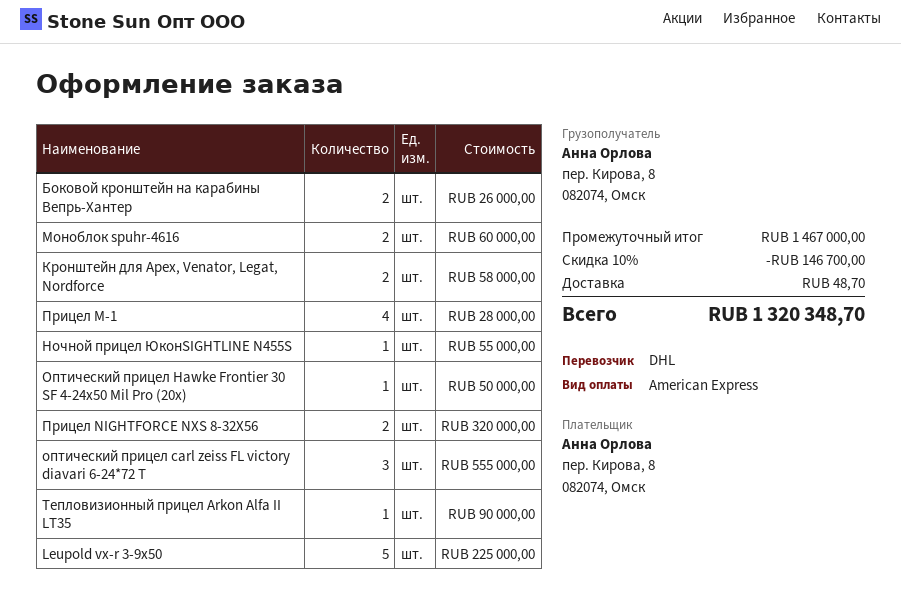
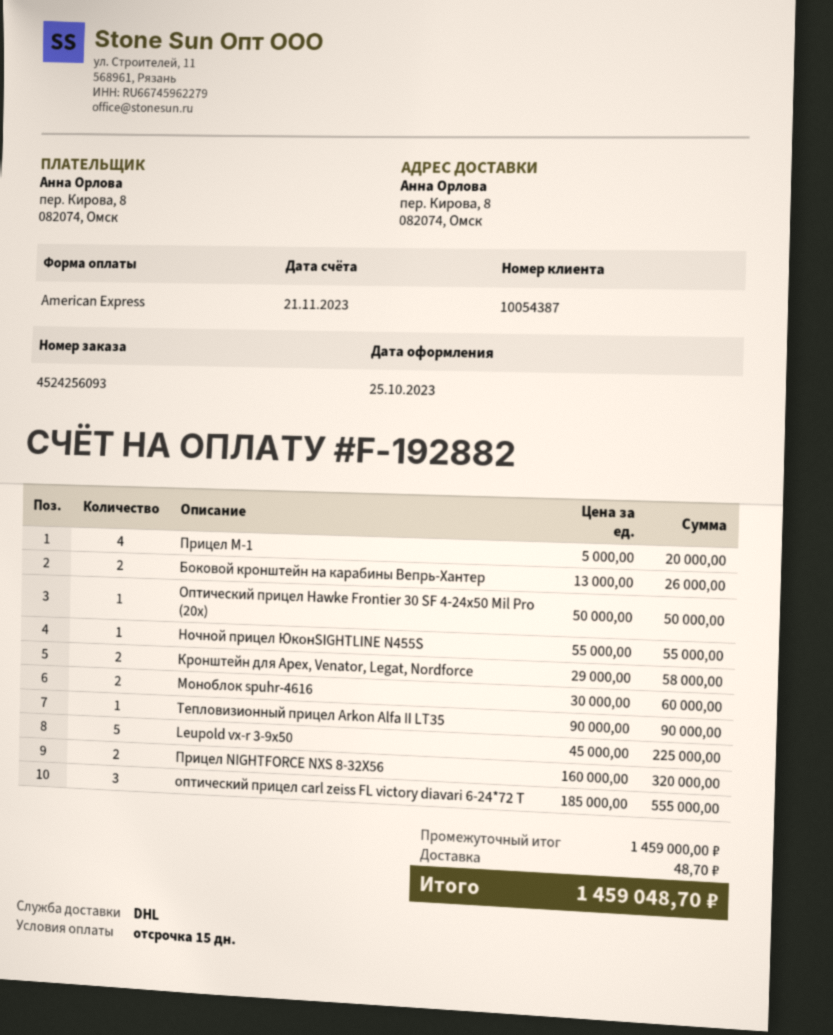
Прицел М-1: 4 for 28000.00 -> 4 for 20000.00
subtotal: 1467000.00 -> 1459000.00
discount: 10% = 146700.00 -> none
total: 1320348.70 -> 1459048.70

